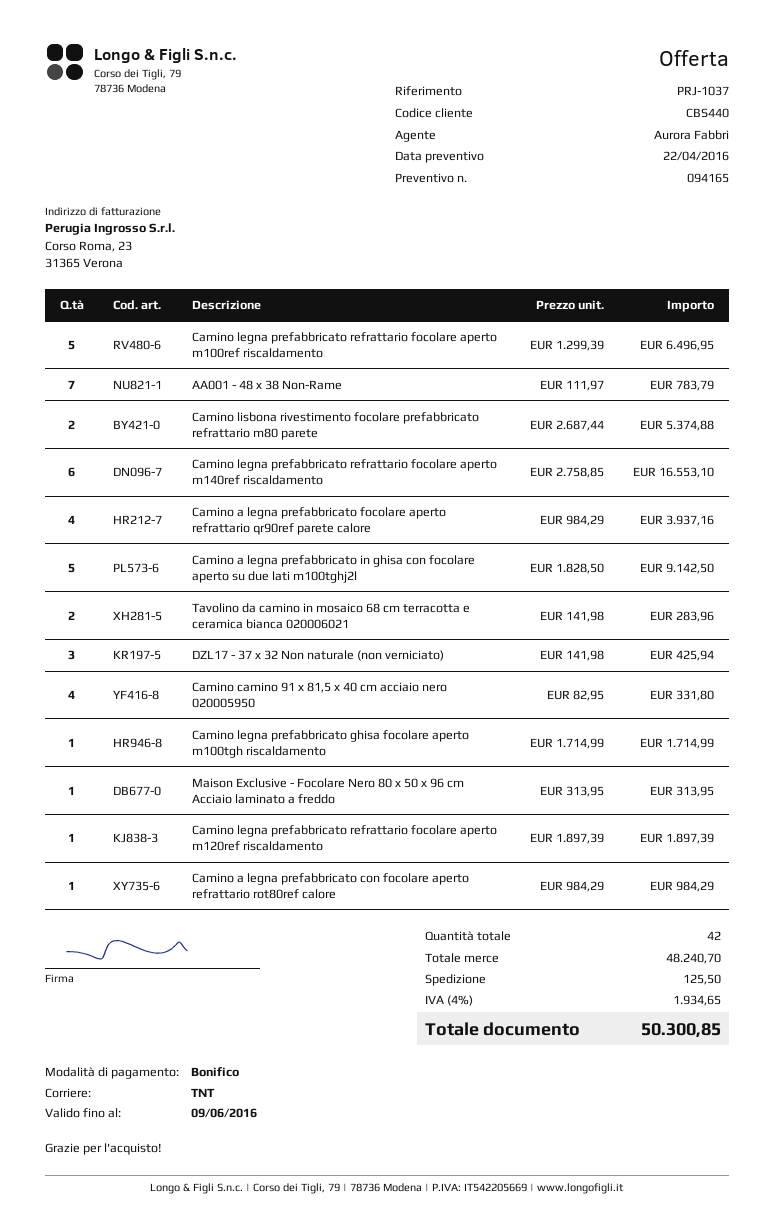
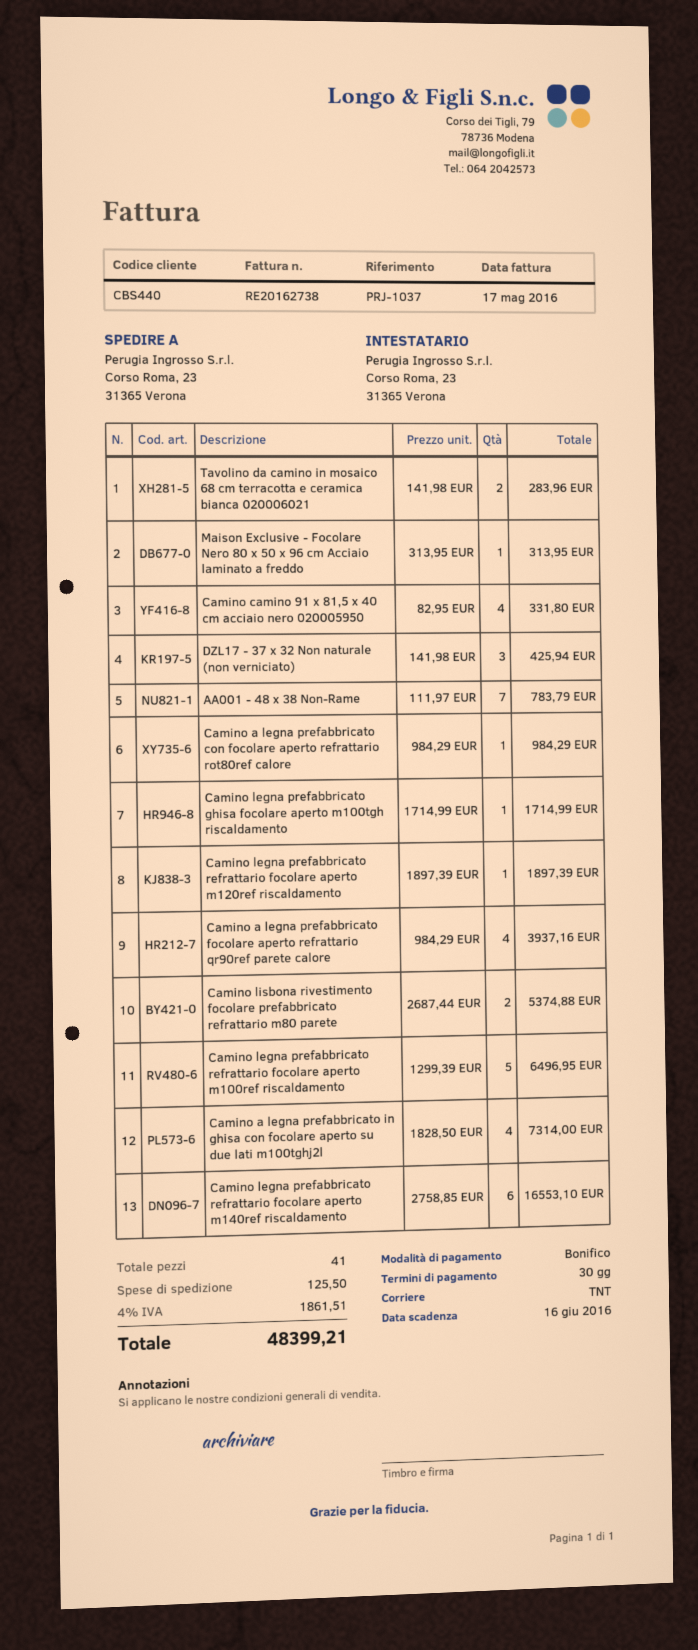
Camino a legna prefabbricato in ghisa con focolare aperto su due lati m100tghj2l: 5 x 1828.50 = 9142.50 -> 4 x 1828.50 = 7314.00
total quantity: 42 -> 41
tax: 4% = 1934.65 -> 4% = 1861.51
total: 50300.85 -> 48399.21

